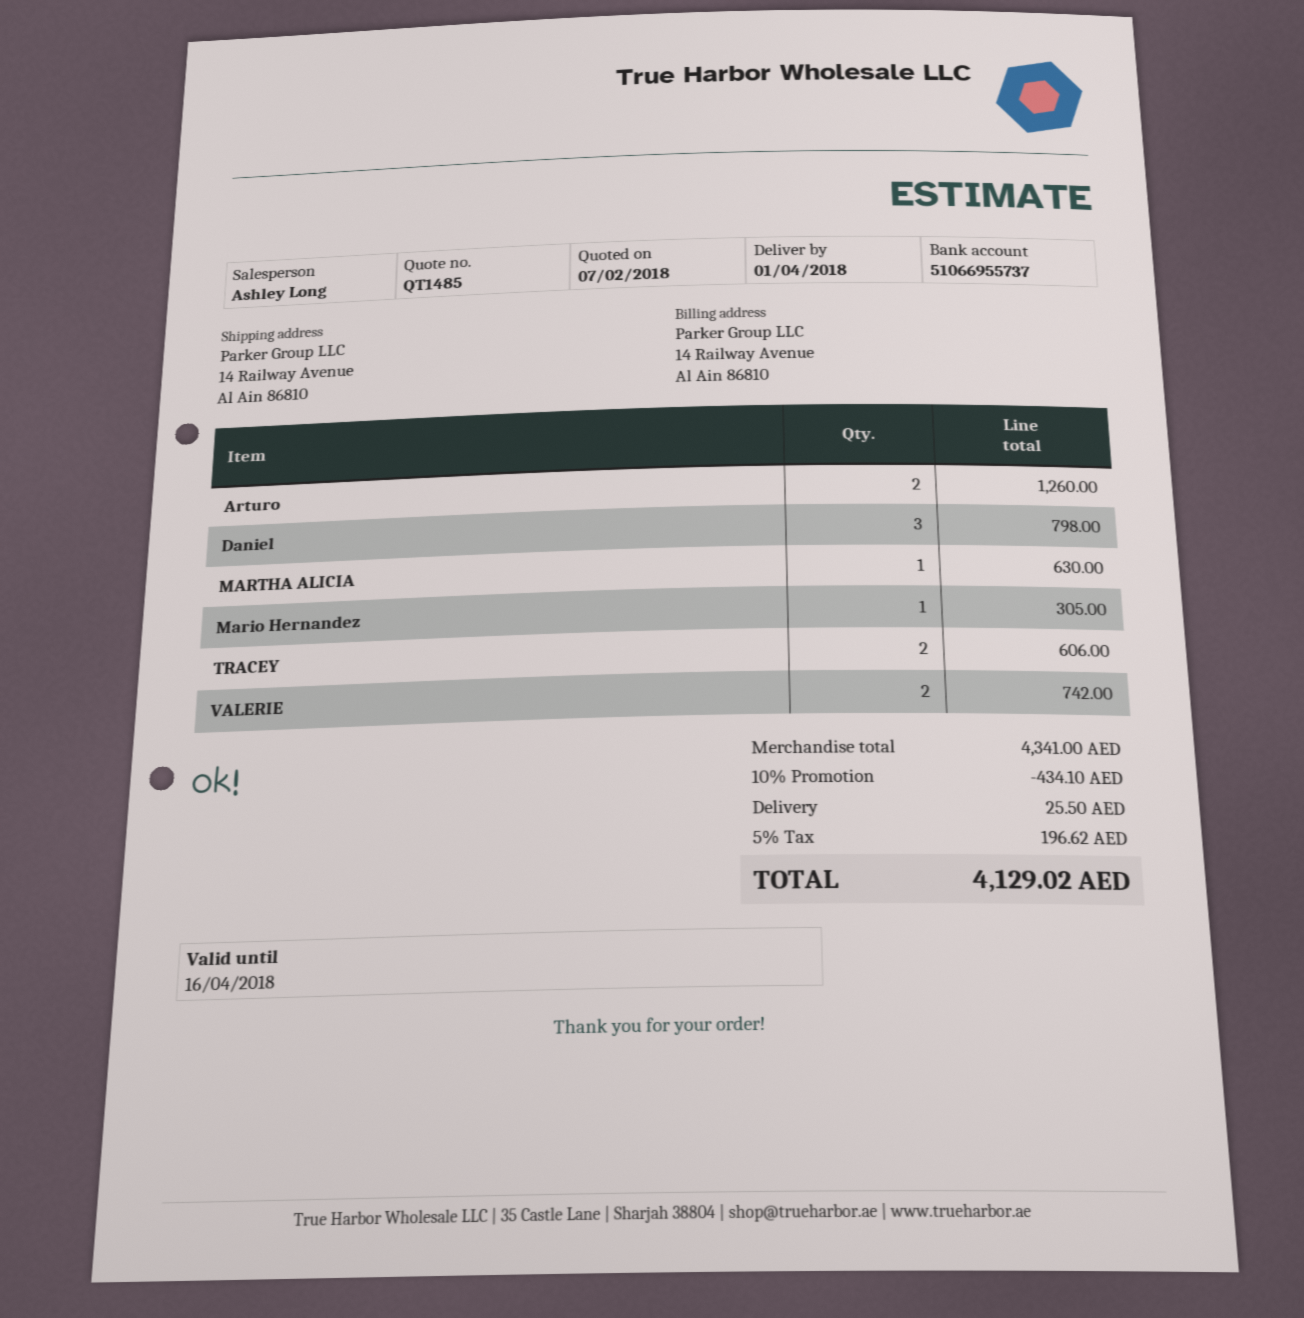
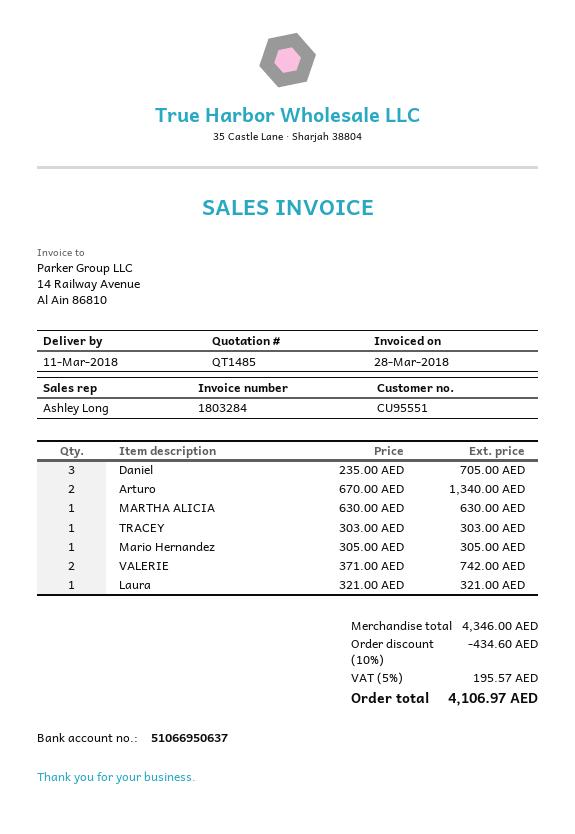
delivery date: 2018-04-01 -> 2018-03-11
bank account: 51066955737 -> 51066950637
Arturo: 2 for 1260.00 -> 2 for 1340.00
Daniel: 3 for 798.00 -> 3 for 705.00
TRACEY: 2 for 606.00 -> 1 for 303.00
Laura: none -> 1 for 321.00
subtotal: 4341.00 -> 4346.00
discount: 10% = 434.10 -> 10% = 434.60
shipping: 25.50 -> none
tax: 5% = 196.62 -> 5% = 195.57
total: 4129.02 -> 4106.97

